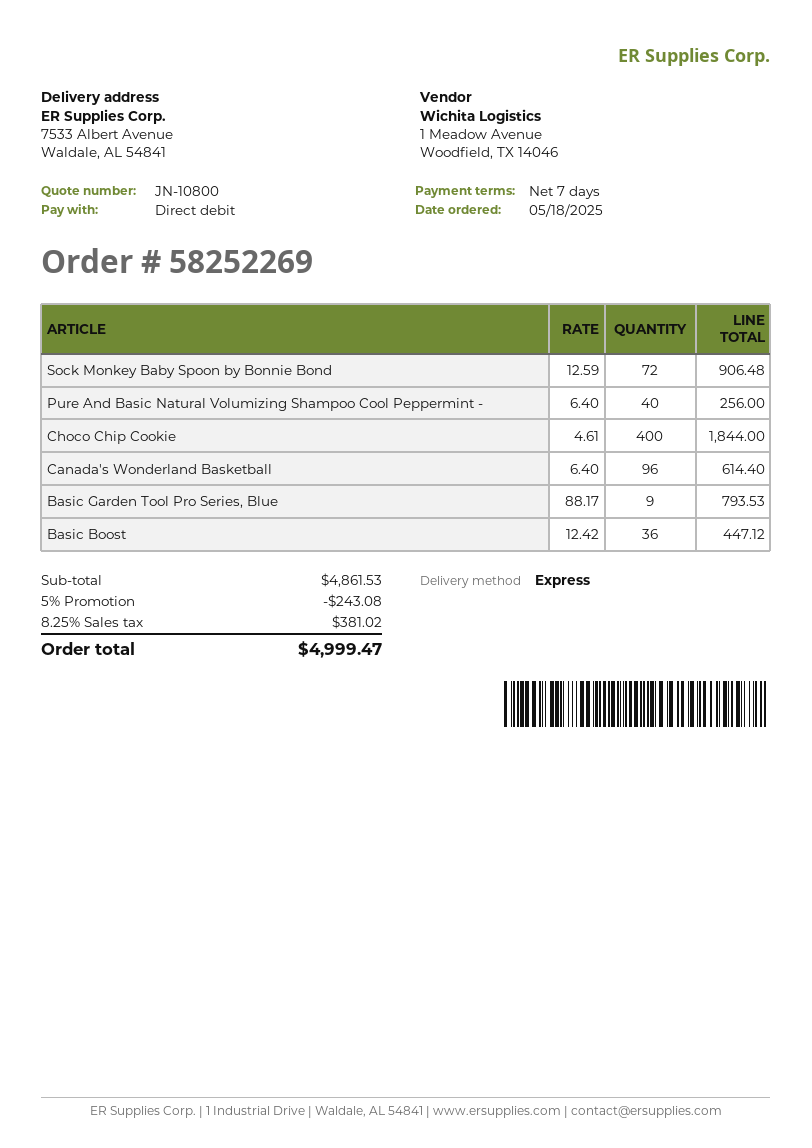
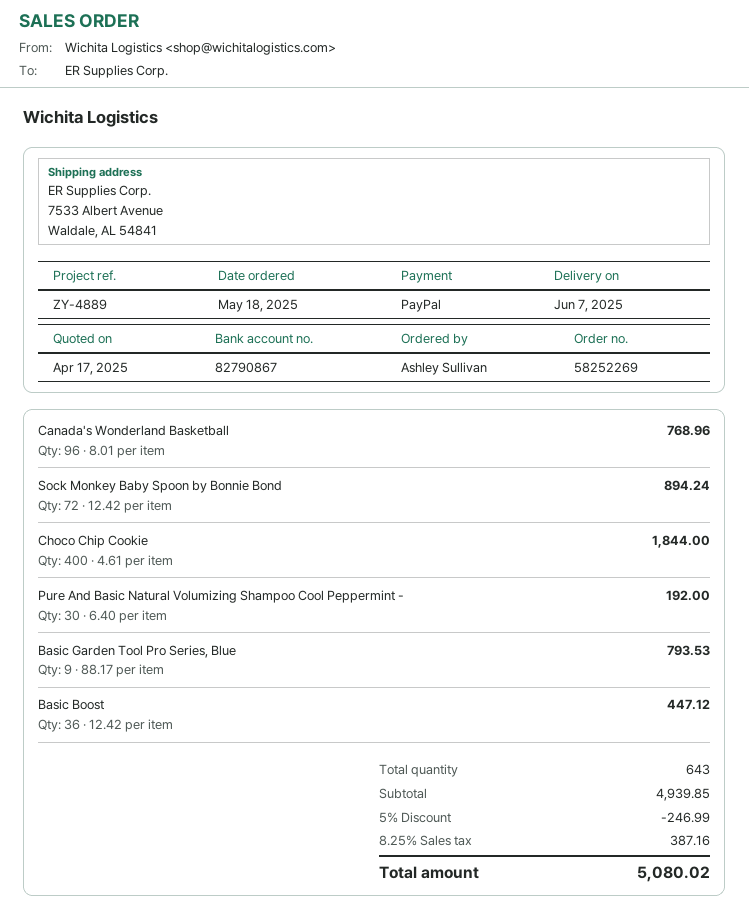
payment method: direct debit -> PayPal
Sock Monkey Baby Spoon by Bonnie Bond: 72 x 12.59 = 906.48 -> 72 x 12.42 = 894.24
Pure And Basic Natural Volumizing Shampoo Cool Peppermint -: 40 x 6.40 = 256.00 -> 30 x 6.40 = 192.00
Canada's Wonderland Basketball: 96 x 6.40 = 614.40 -> 96 x 8.01 = 768.96
subtotal: 4861.53 -> 4939.85
discount: 5% = 243.08 -> 5% = 246.99
tax: 8.25% = 381.02 -> 8.25% = 387.16
total: 4999.47 -> 5080.02

